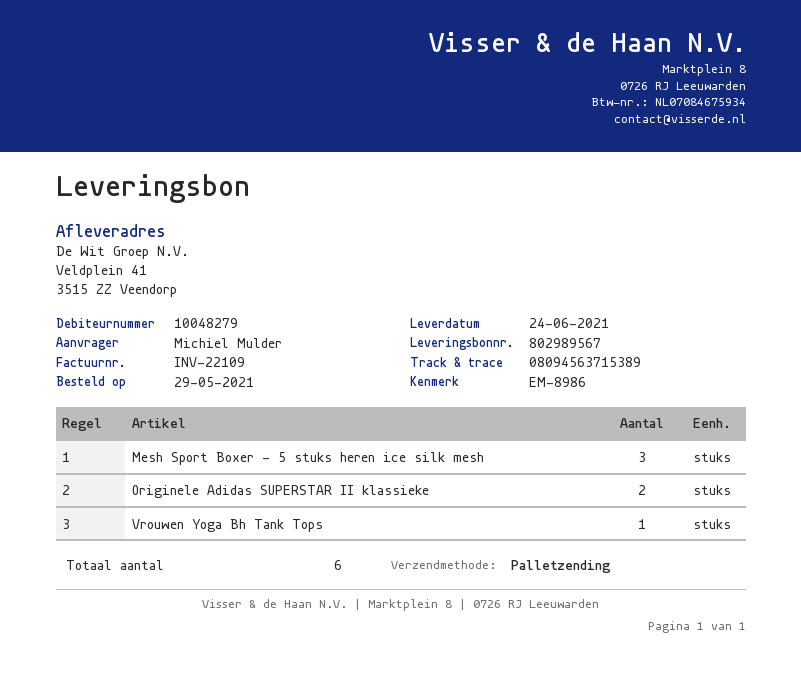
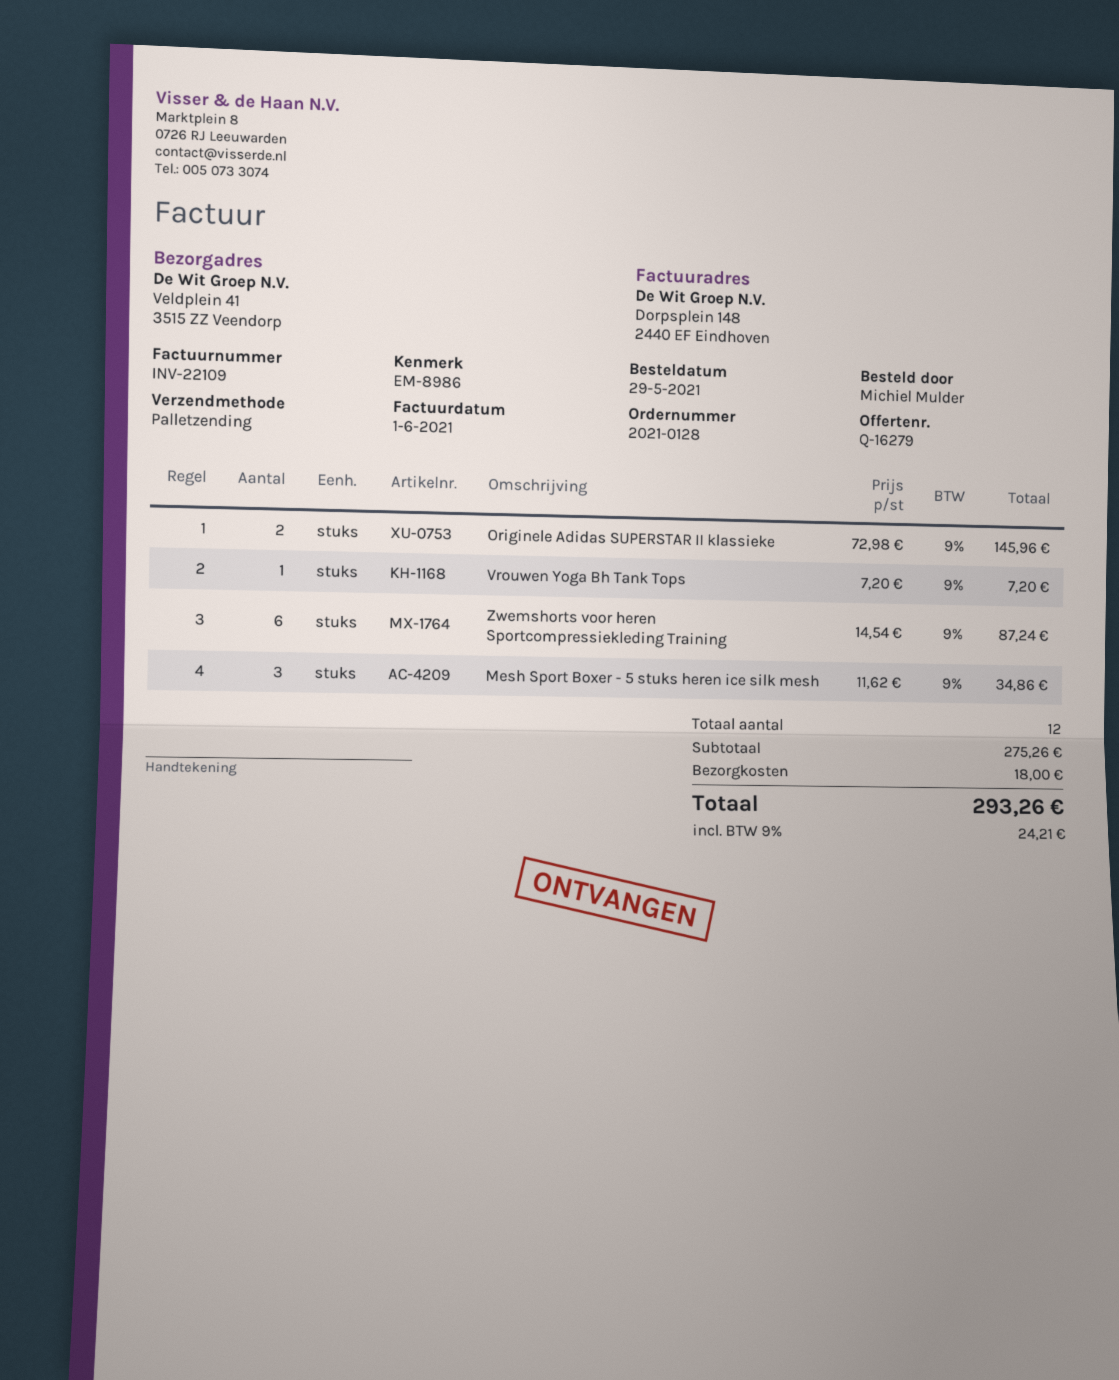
Zwemshorts voor heren Sportcompressiekleding Training: none -> 6
total quantity: 6 -> 12

